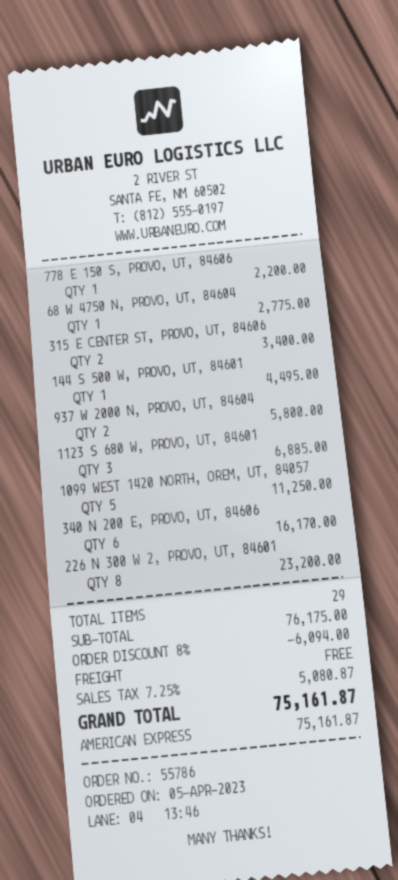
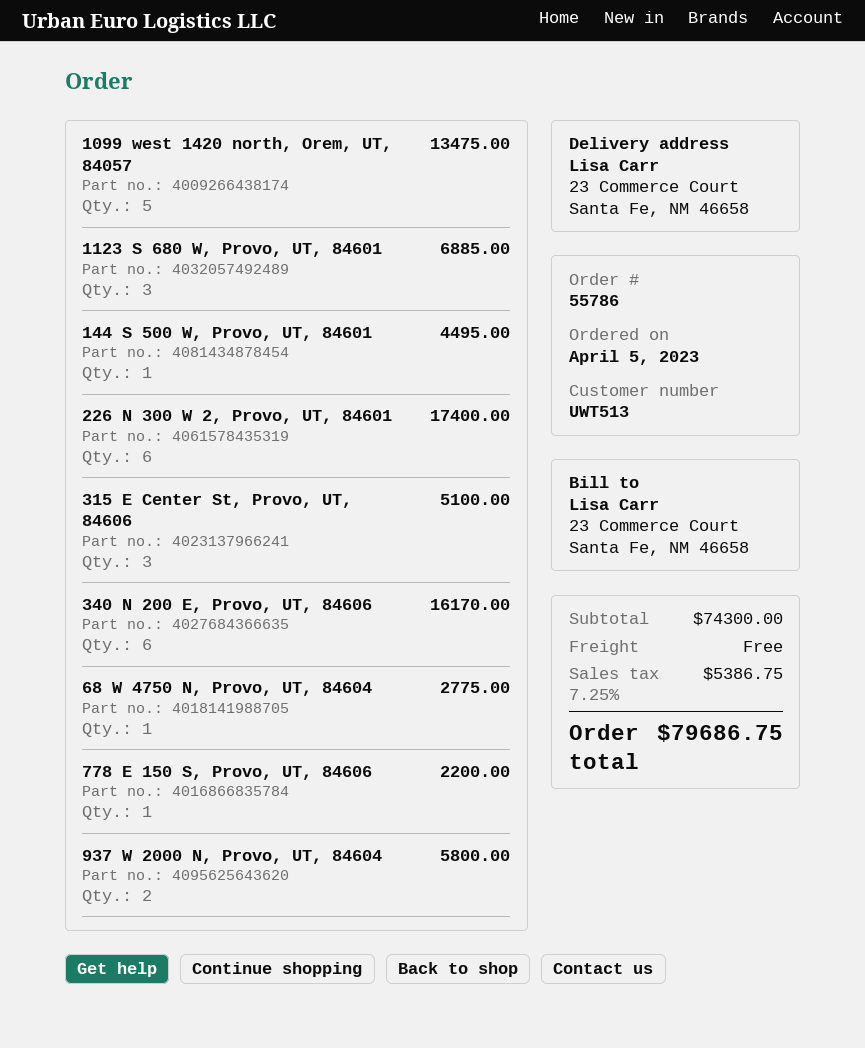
315 E CENTER ST, PROVO, UT, 84606: 2 for 3400.00 -> 3 for 5100.00
1099 WEST 1420 NORTH, OREM, UT, 84057: 5 for 11250.00 -> 5 for 13475.00
226 N 300 W 2, PROVO, UT, 84601: 8 for 23200.00 -> 6 for 17400.00
subtotal: 76175.00 -> 74300.00
discount: 8% = 6094.00 -> none
tax: 7.25% = 5080.87 -> 7.25% = 5386.75
total: 75161.87 -> 79686.75

